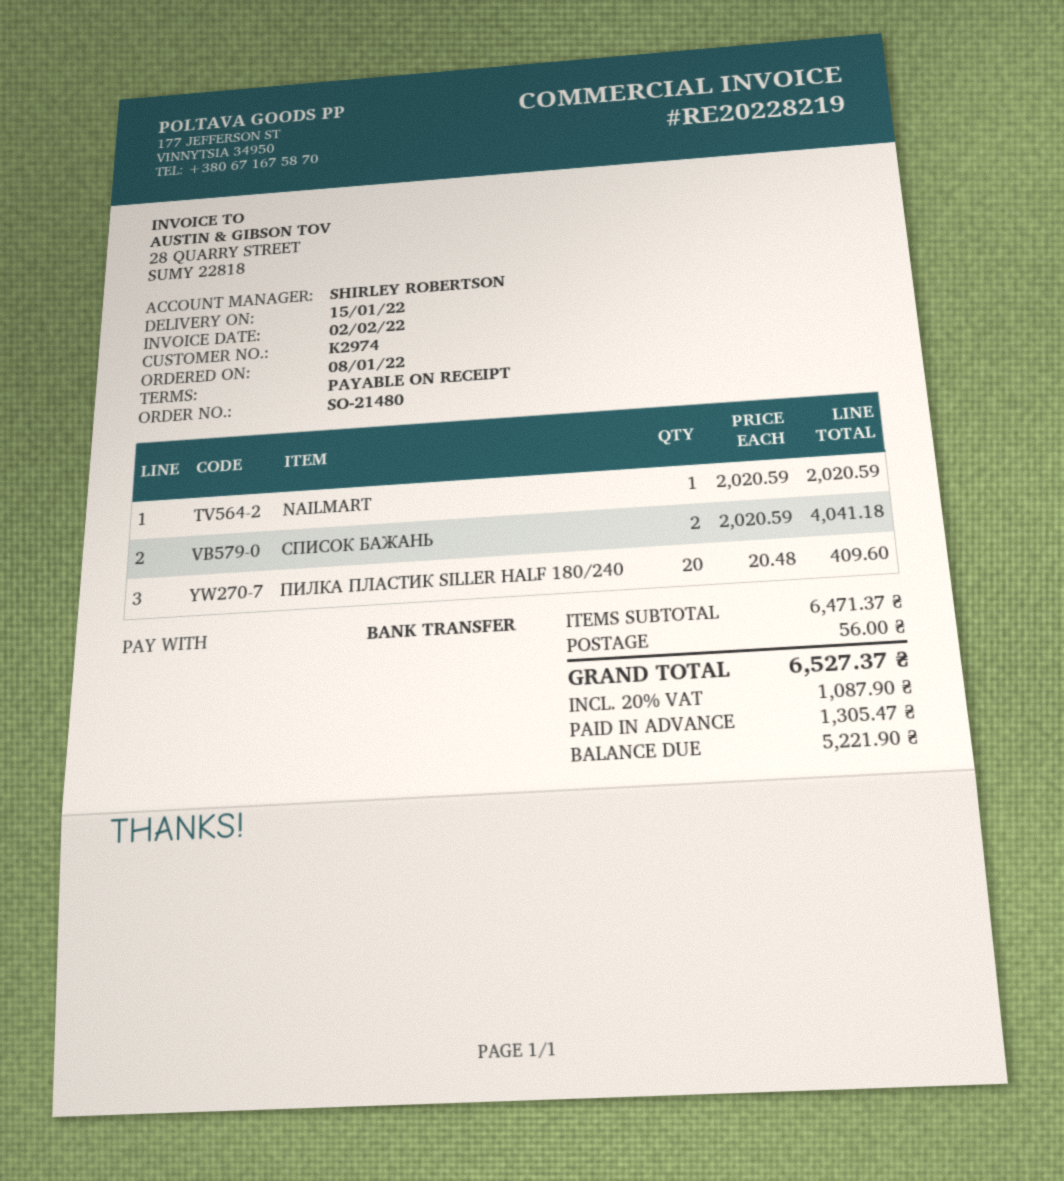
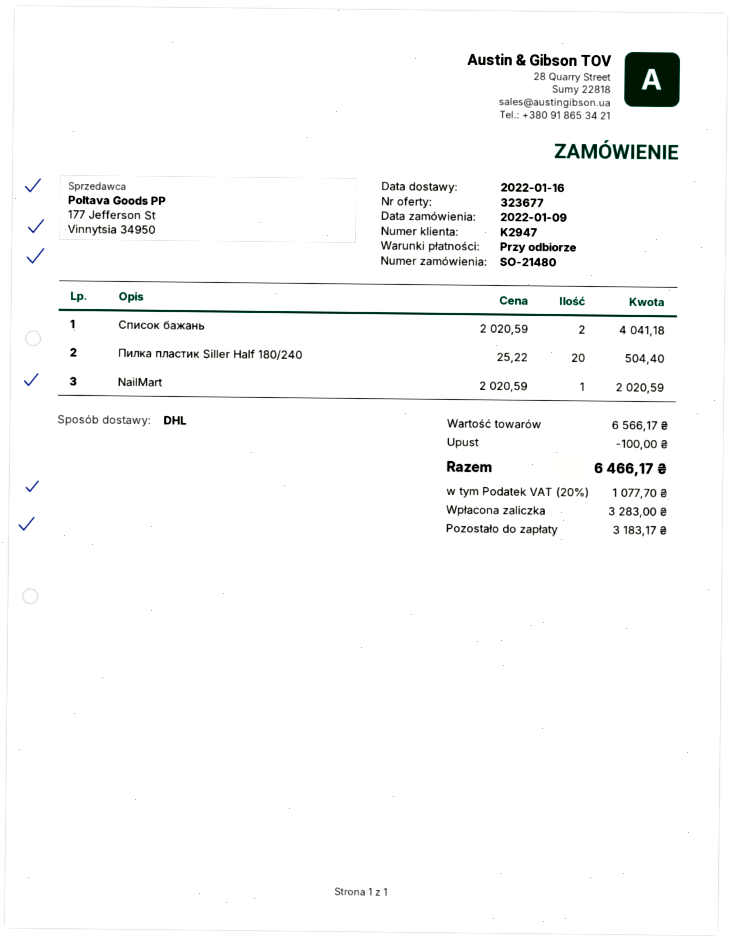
order date: 2022-01-08 -> 2022-01-09
delivery date: 2022-01-15 -> 2022-01-16
customer number: K2974 -> K2947
ПИЛКА ПЛАСТИК SILLER HALF 180/240: 20 x 20.48 = 409.60 -> 20 x 25.22 = 504.40
subtotal: 6471.37 -> 6566.17
discount: none -> 100.00
shipping: 56.00 -> none
tax: 20% = 1087.90 -> 20% = 1077.70
total: 6527.37 -> 6466.17
deposit: 1305.47 -> 3283.00
balance: 5221.90 -> 3183.17

